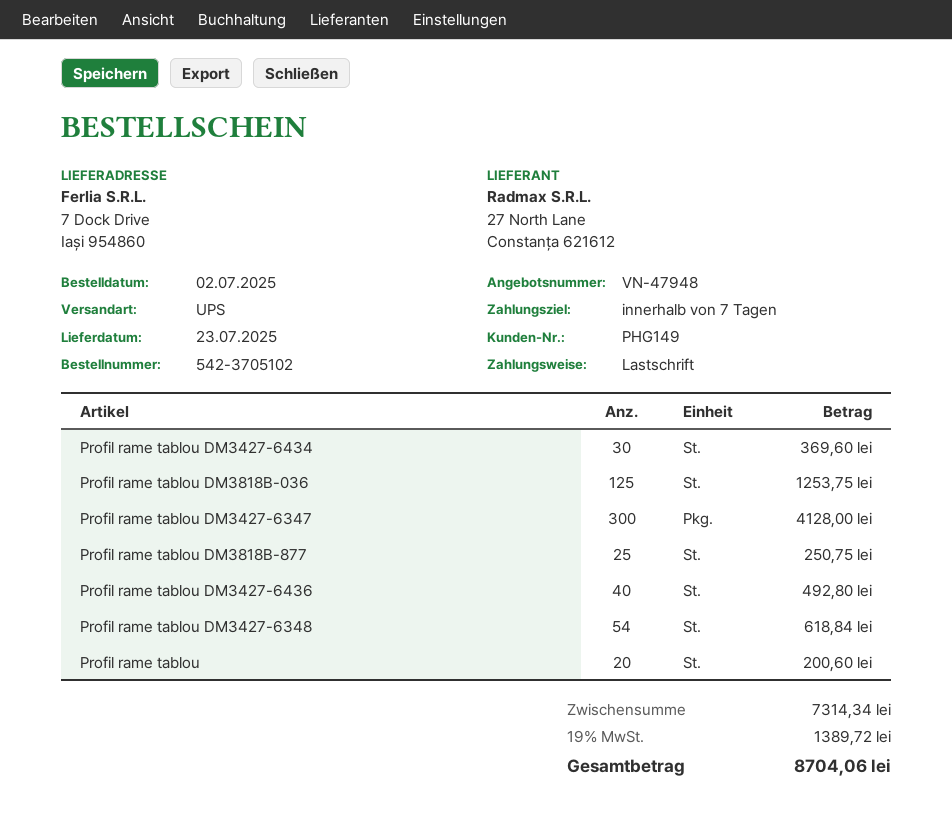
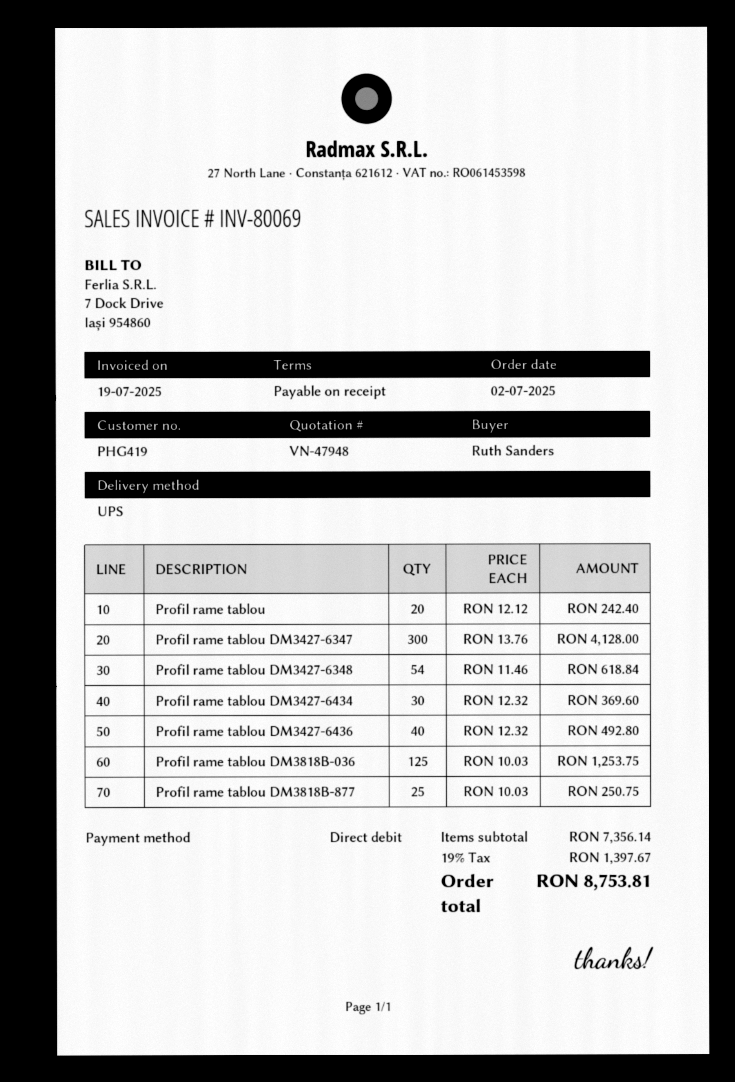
payment terms: 7 days -> on receipt
customer number: PHG149 -> PHG419
Profil rame tablou: 20 for 200.60 -> 20 for 242.40
subtotal: 7314.34 -> 7356.14
tax: 19% = 1389.72 -> 19% = 1397.67
total: 8704.06 -> 8753.81

